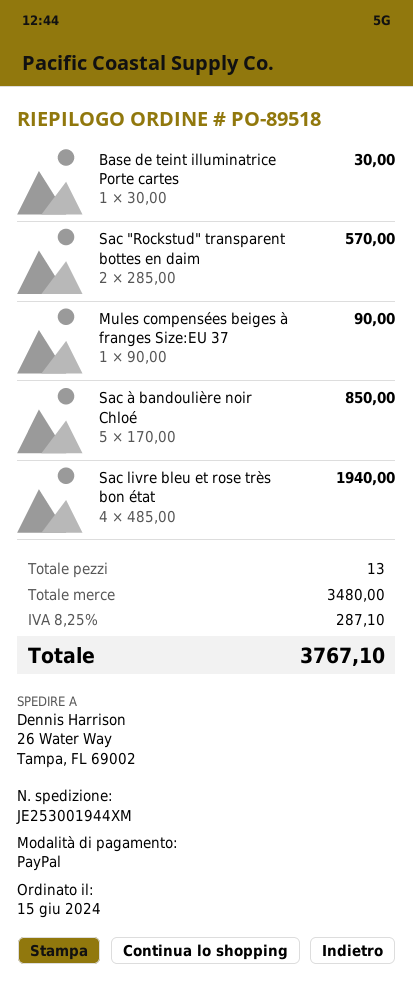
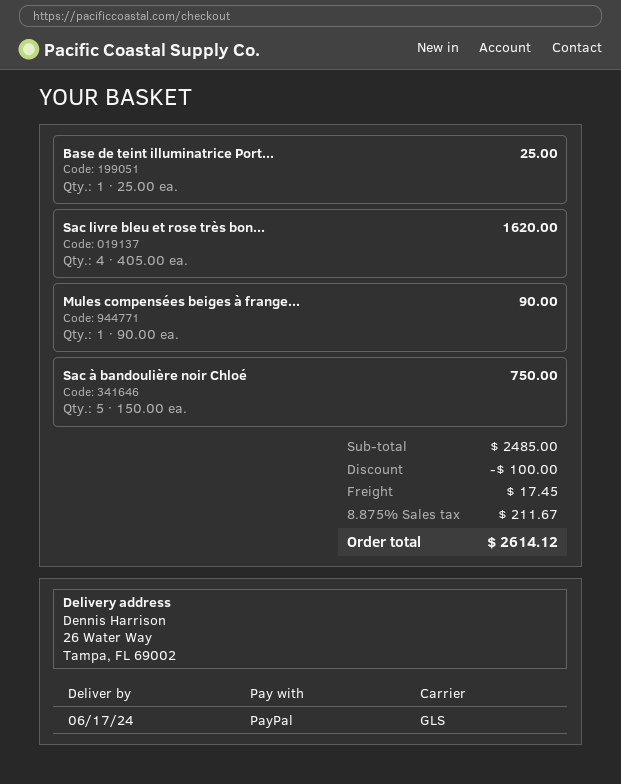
Base de teint illuminatrice Porte cartes: 1 x 30.00 = 30.00 -> 1 x 25.00 = 25.00
Sac "Rockstud" transparent bottes en daim: 2 x 285.00 = 570.00 -> none
Sac à bandoulière noir Chloé: 5 x 170.00 = 850.00 -> 5 x 150.00 = 750.00
Sac livre bleu et rose très bon état: 4 x 485.00 = 1940.00 -> 4 x 405.00 = 1620.00
subtotal: 3480.00 -> 2485.00
discount: none -> 100.00
shipping: none -> 17.45
tax: 8.25% = 287.10 -> 8.875% = 211.67
total: 3767.10 -> 2614.12

